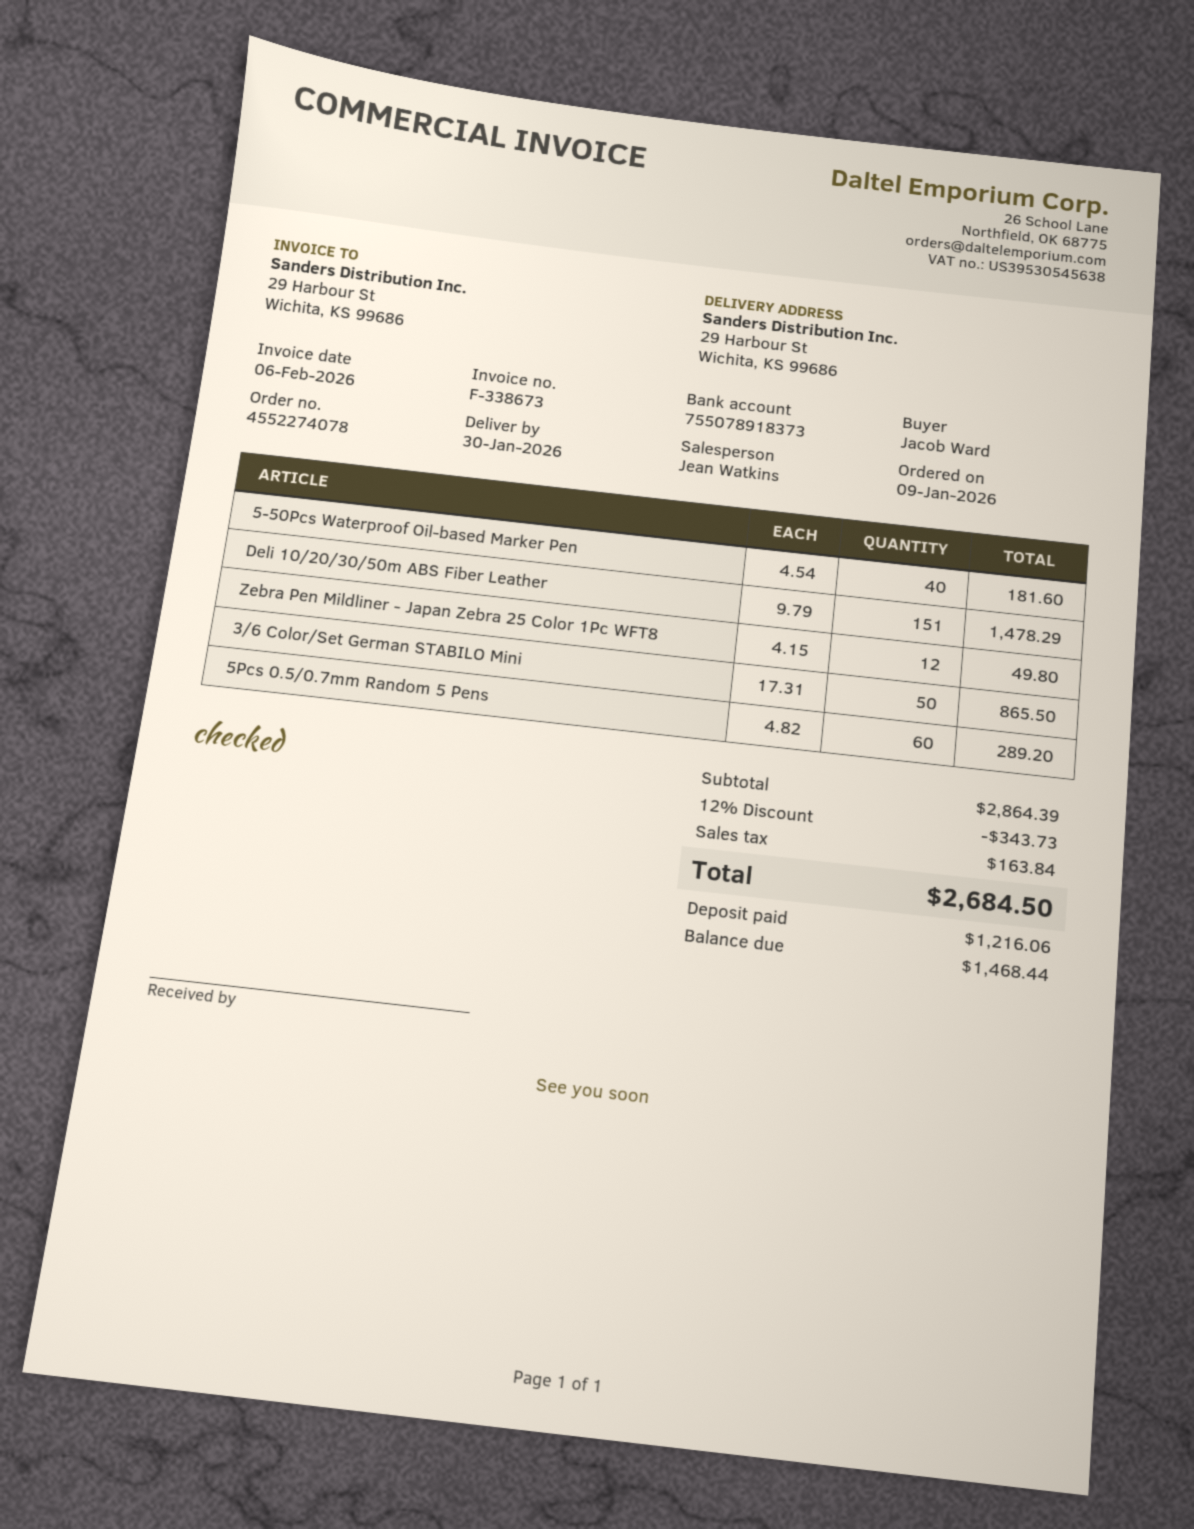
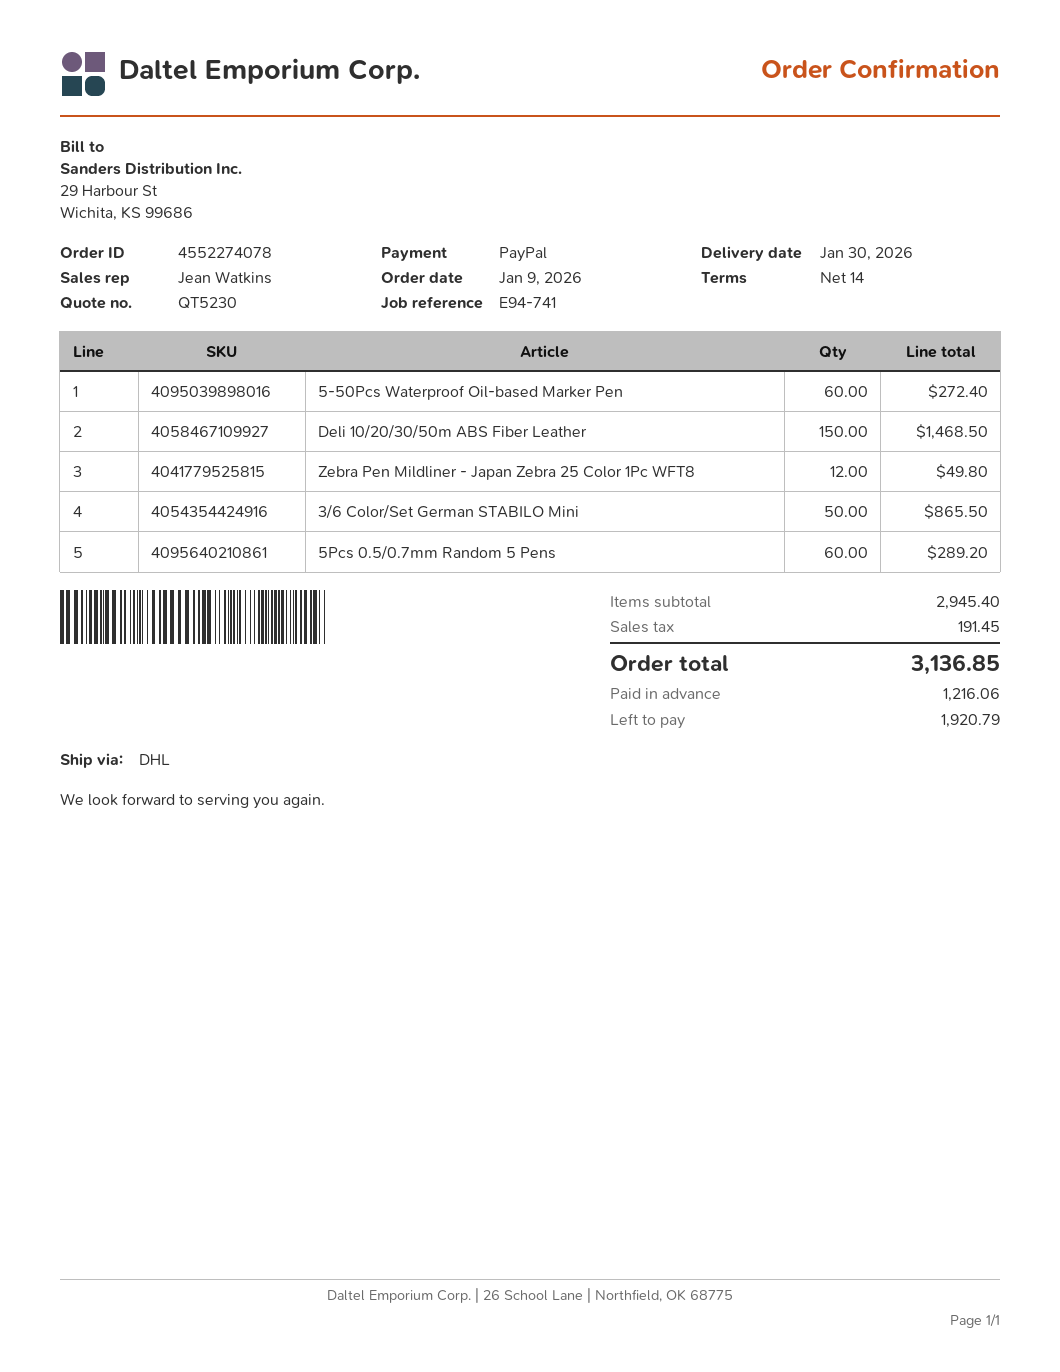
5-50Pcs Waterproof Oil-based Marker Pen: 40 for 181.60 -> 60 for 272.40
Deli 10/20/30/50m ABS Fiber Leather: 151 for 1478.29 -> 150 for 1468.50
subtotal: 2864.39 -> 2945.40
discount: 12% = 343.73 -> none
tax: 163.84 -> 191.45
total: 2684.50 -> 3136.85
balance: 1468.44 -> 1920.79

